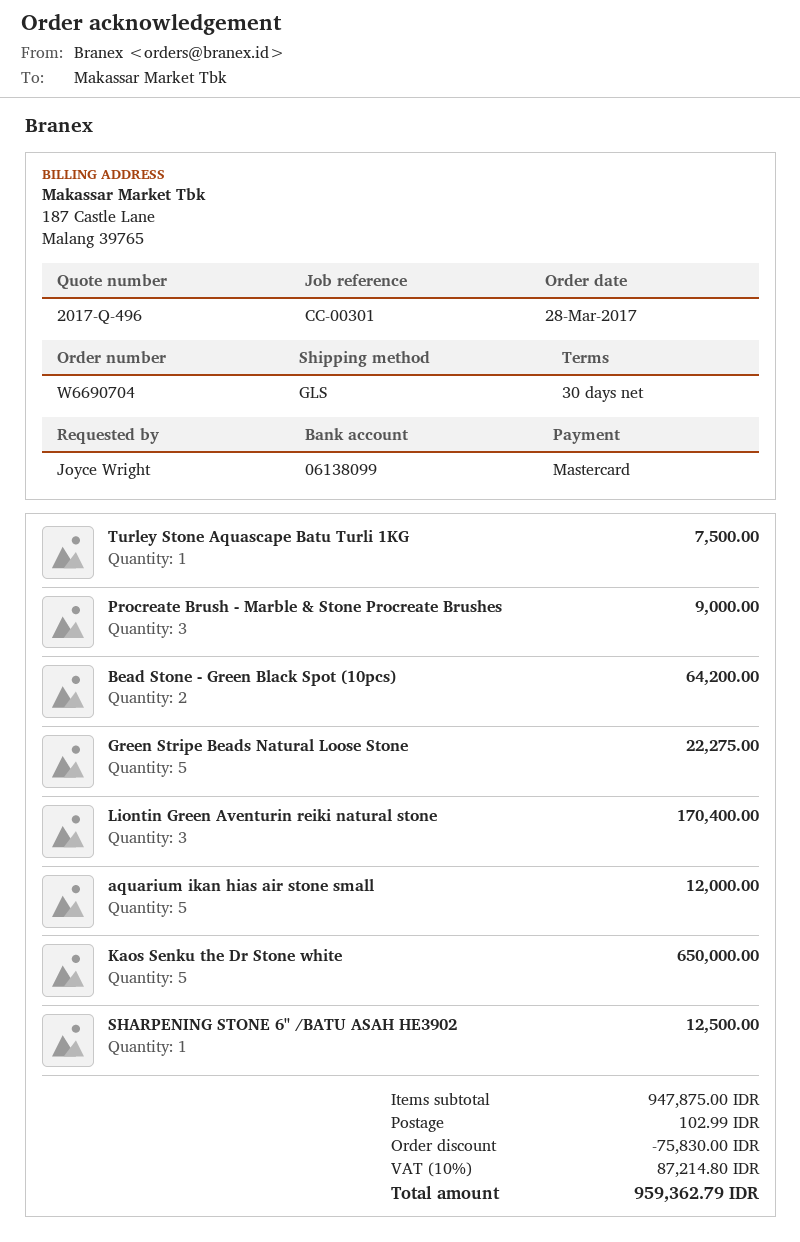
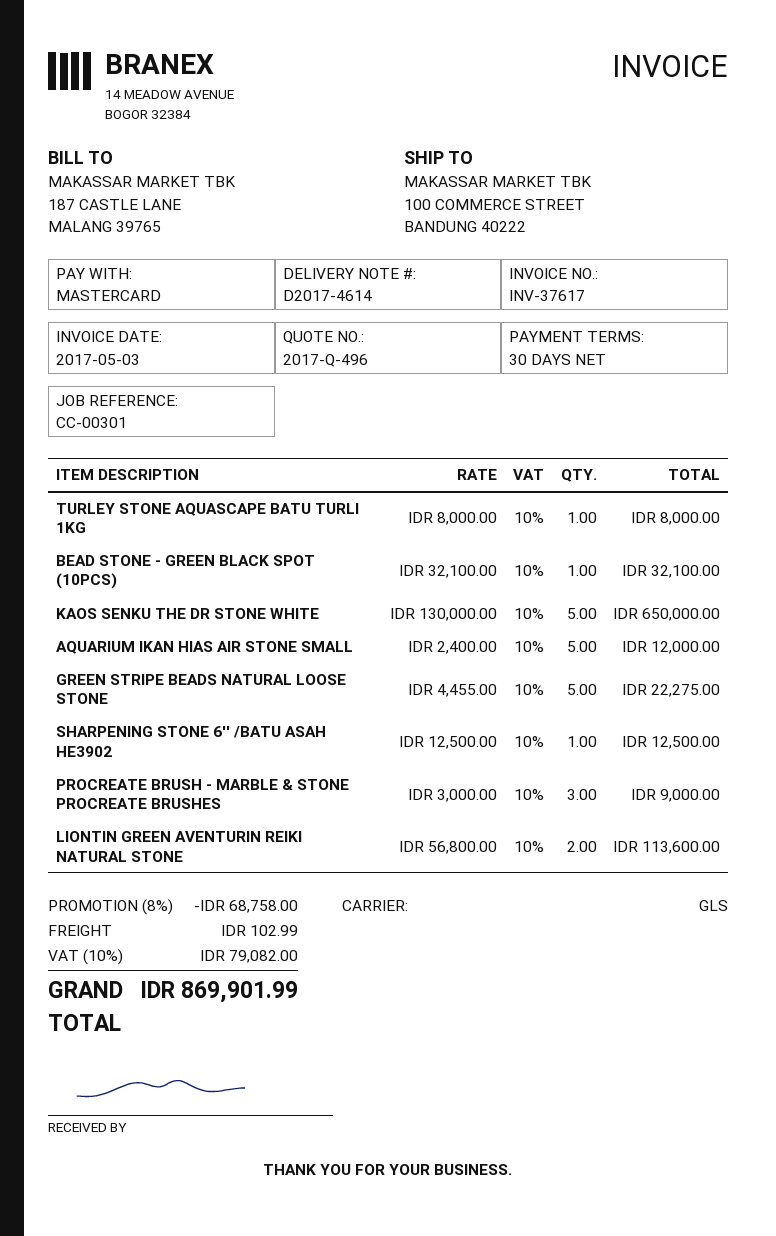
Turley Stone Aquascape Batu Turli 1KG: 1 for 7500.00 -> 1 for 8000.00
Bead Stone - Green Black Spot (10pcs): 2 for 64200.00 -> 1 for 32100.00
Liontin Green Aventurin reiki natural stone: 3 for 170400.00 -> 2 for 113600.00
discount: 75830.00 -> 68758.00
tax: 10% = 87214.80 -> 10% = 79082.00
total: 959362.79 -> 869901.99

